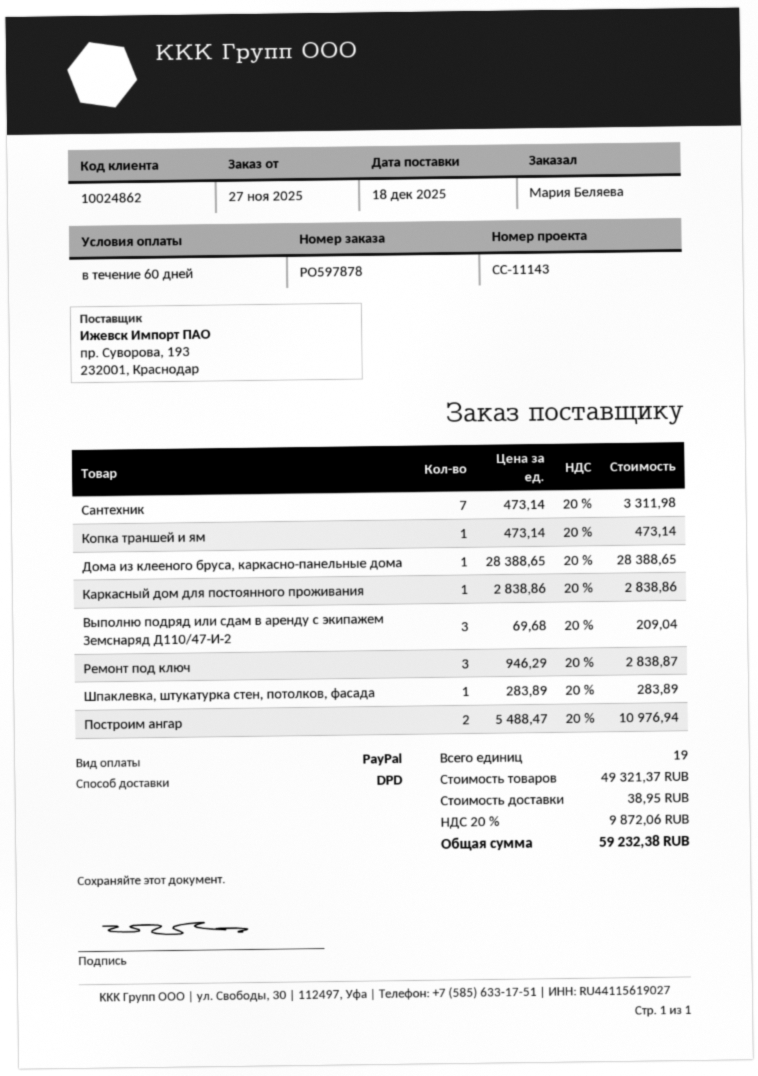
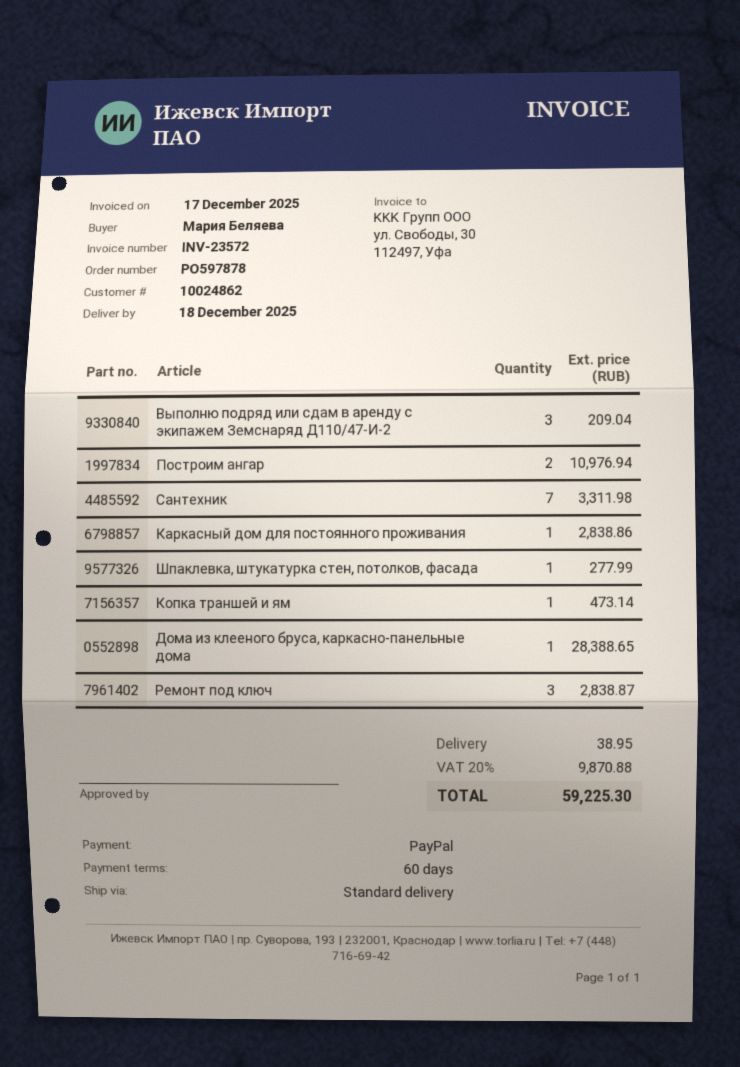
shipping method: DPD -> standard
Шпаклевка, штукатурка стен, потолков, фасада: 1 for 283.89 -> 1 for 277.99
tax: 20% = 9872.06 -> 20% = 9870.88
total: 59232.38 -> 59225.30

